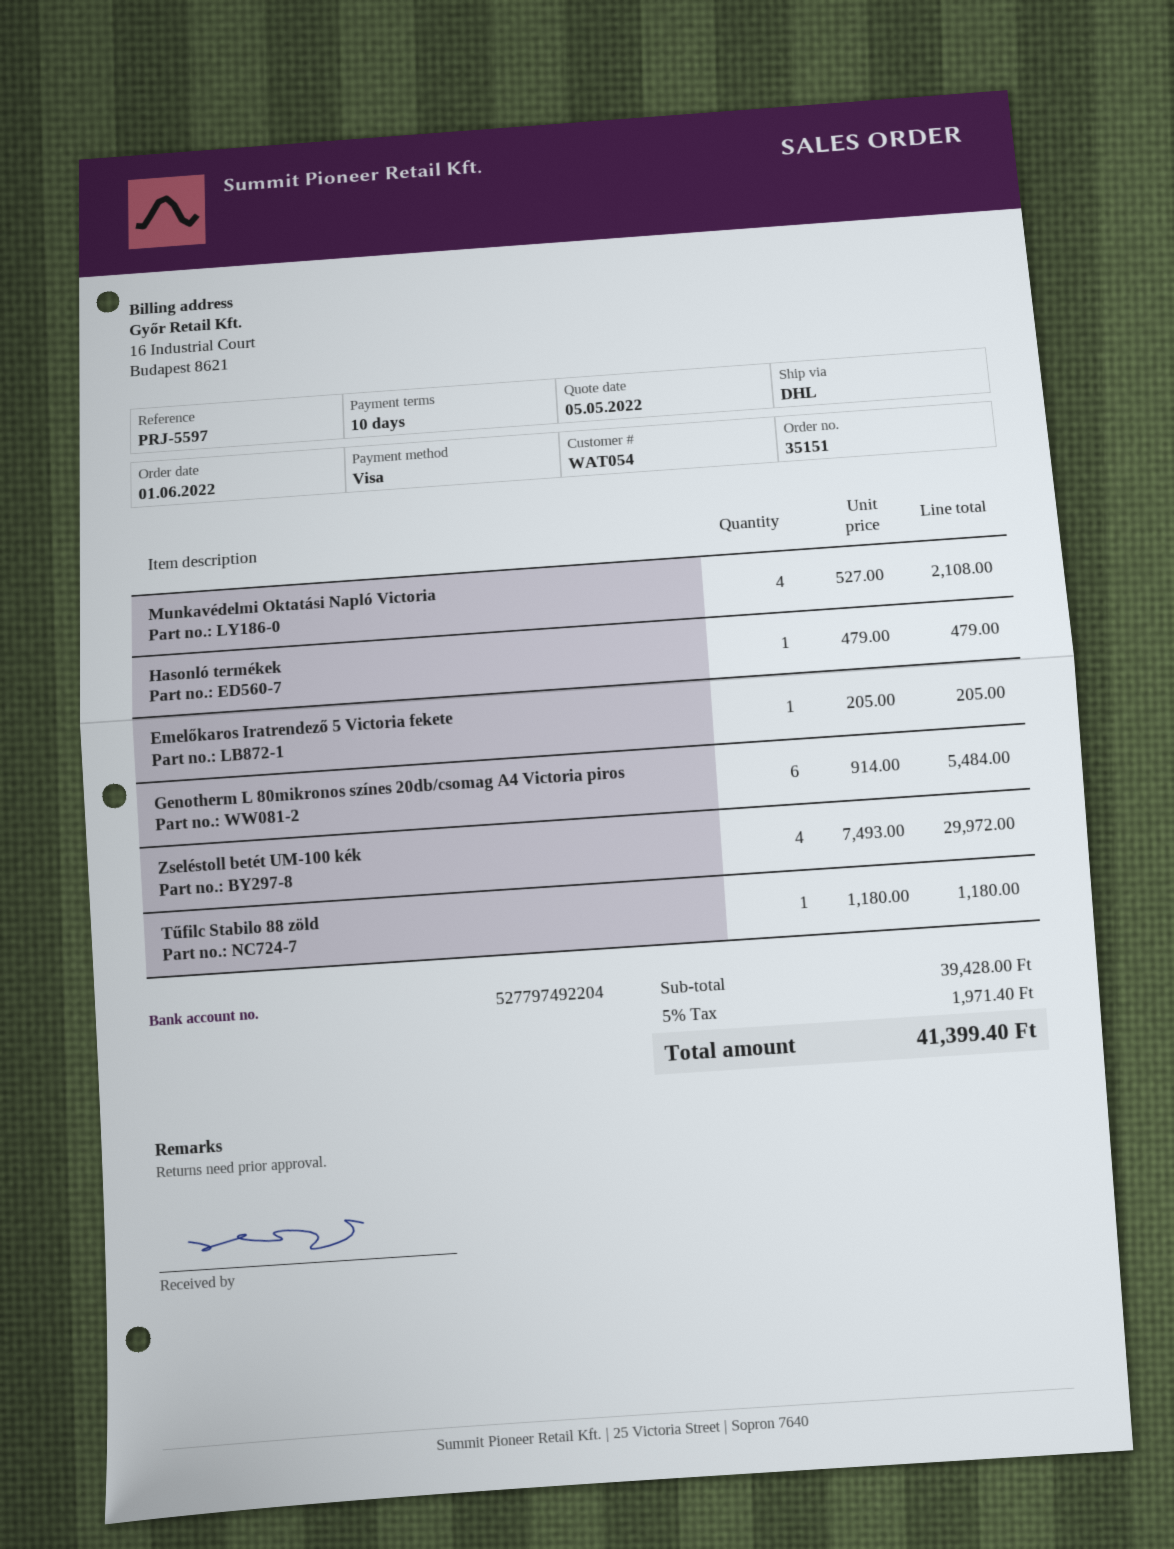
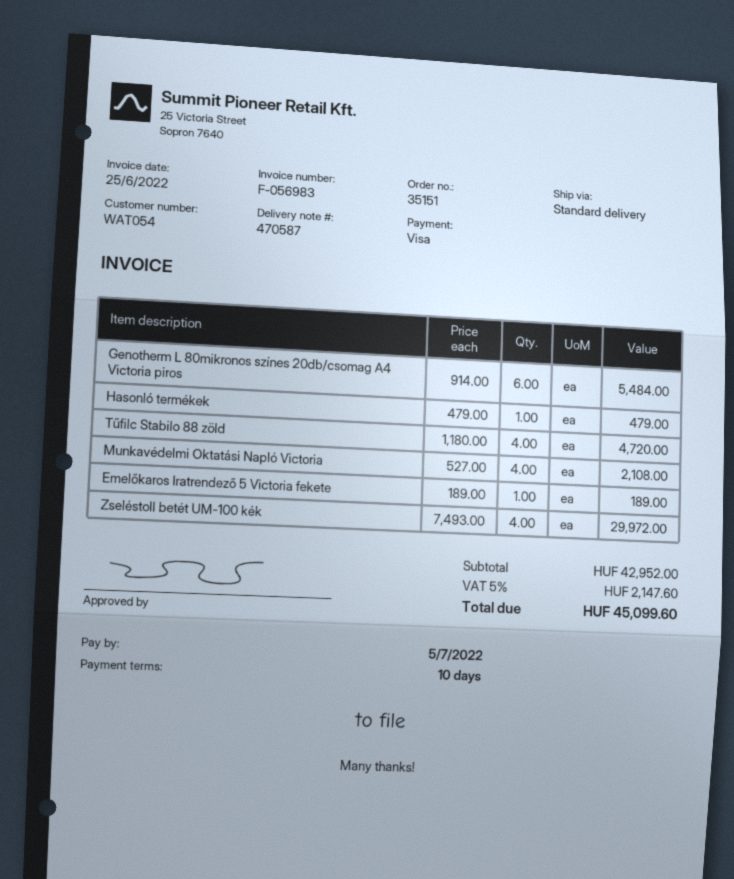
shipping method: DHL -> standard
Emelőkaros Iratrendező 5 Victoria fekete: 1 x 205.00 = 205.00 -> 1 x 189.00 = 189.00
Tűfilc Stabilo 88 zöld: 1 x 1180.00 = 1180.00 -> 4 x 1180.00 = 4720.00
subtotal: 39428.00 -> 42952.00
tax: 5% = 1971.40 -> 5% = 2147.60
total: 41399.40 -> 45099.60

